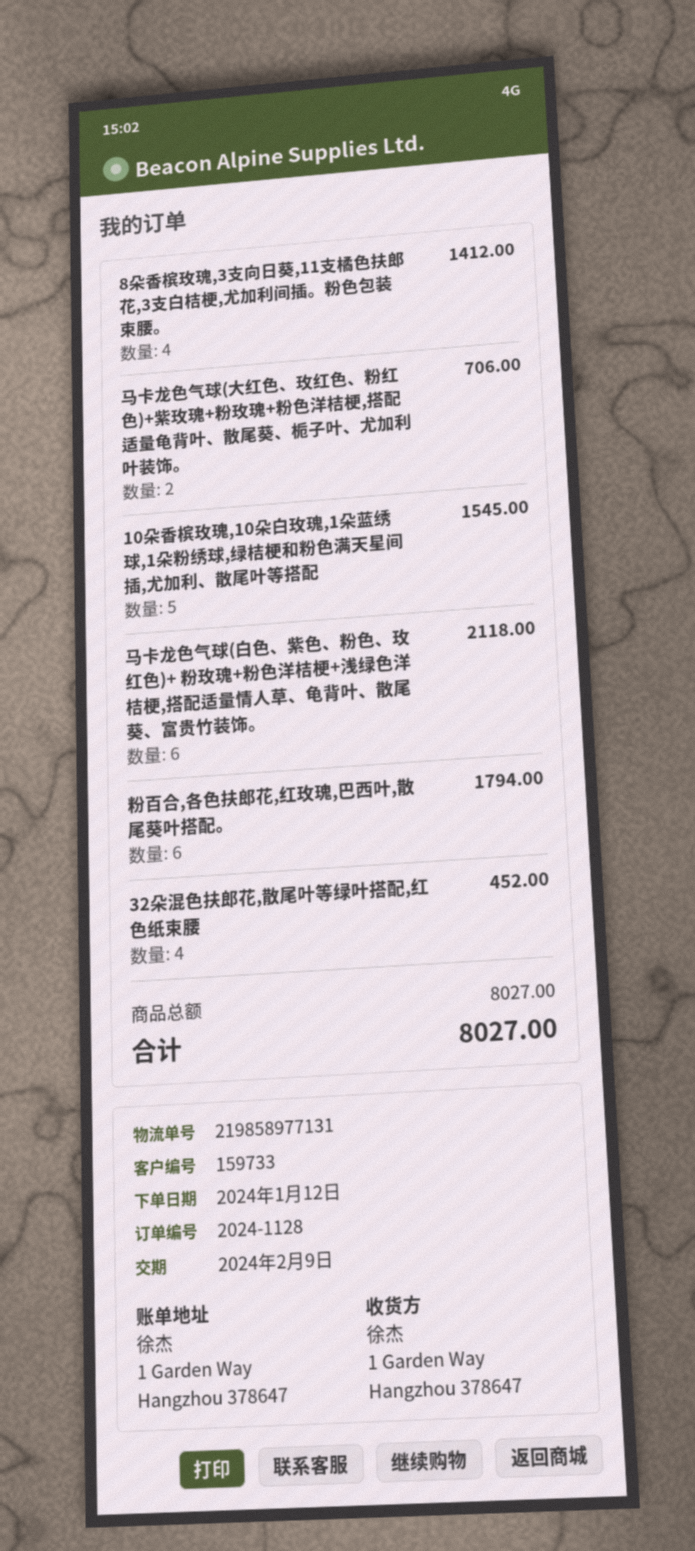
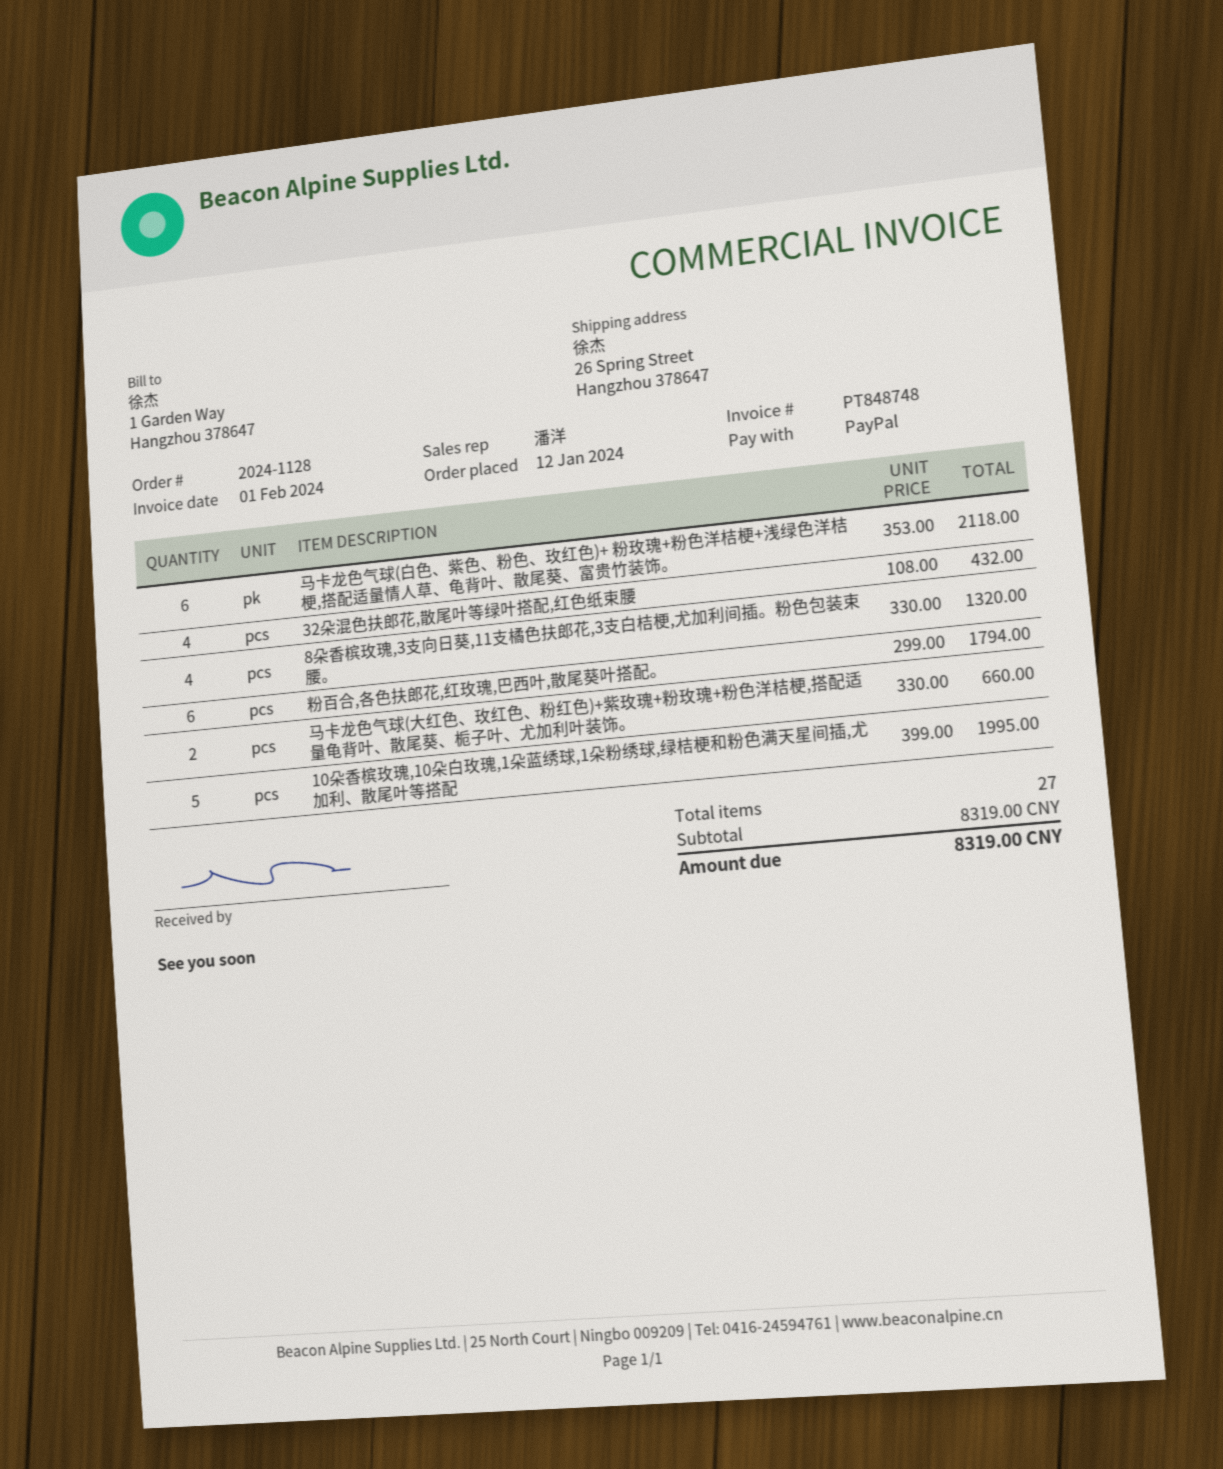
ship to: 1 Garden Way, Hangzhou 378647 -> 26 Spring Street, Hangzhou 378647
8朵香槟玫瑰,3支向日葵,11支橘色扶郎花,3支白桔梗,尤加利间插。粉色包装束腰。: 4 for 1412.00 -> 4 for 1320.00
马卡龙色气球(大红色、玫红色、粉红色)+紫玫瑰+粉玫瑰+粉色洋桔梗,搭配适量龟背叶、散尾葵、栀子叶、尤加利叶装饰。: 2 for 706.00 -> 2 for 660.00
10朵香槟玫瑰,10朵白玫瑰,1朵蓝绣球,1朵粉绣球,绿桔梗和粉色满天星间插,尤加利、散尾叶等搭配: 5 for 1545.00 -> 5 for 1995.00
32朵混色扶郎花,散尾叶等绿叶搭配,红色纸束腰: 4 for 452.00 -> 4 for 432.00
subtotal: 8027.00 -> 8319.00
total: 8027.00 -> 8319.00

